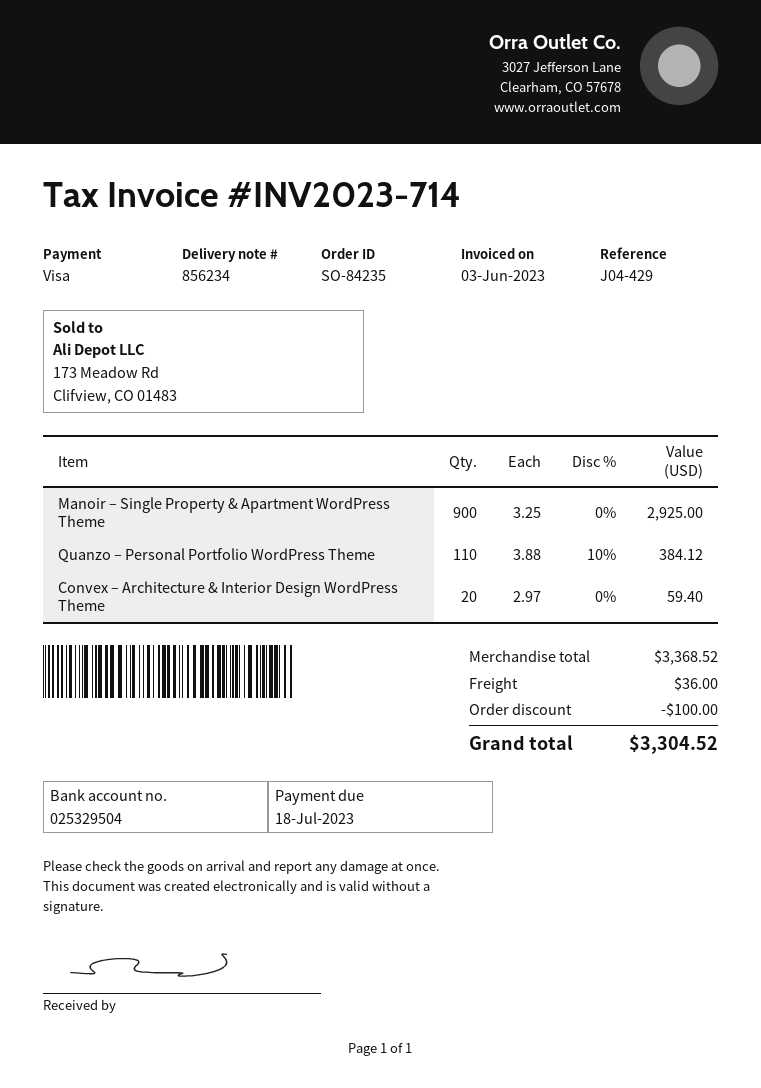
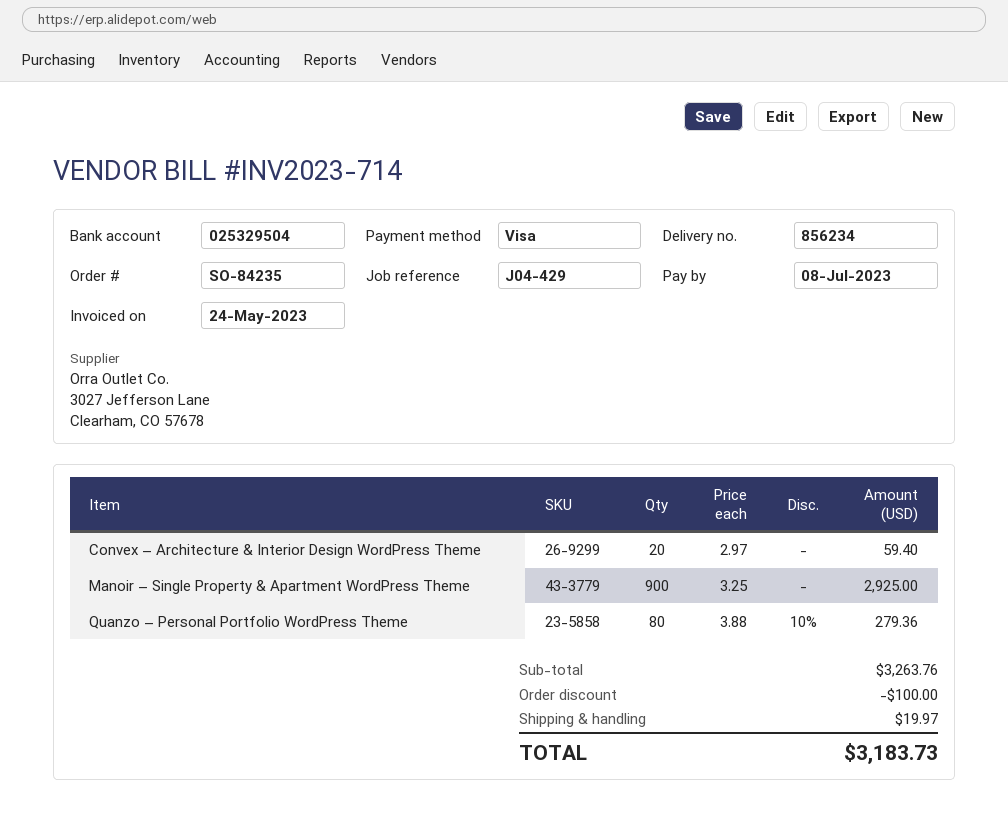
invoice date: 2023-06-03 -> 2023-05-24
due date: 2023-07-18 -> 2023-07-08
Quanzo – Personal Portfolio WordPress Theme: 110 x 3.88 - 10% = 384.12 -> 80 x 3.88 - 10% = 279.36
subtotal: 3368.52 -> 3263.76
shipping: 36.00 -> 19.97
total: 3304.52 -> 3183.73

